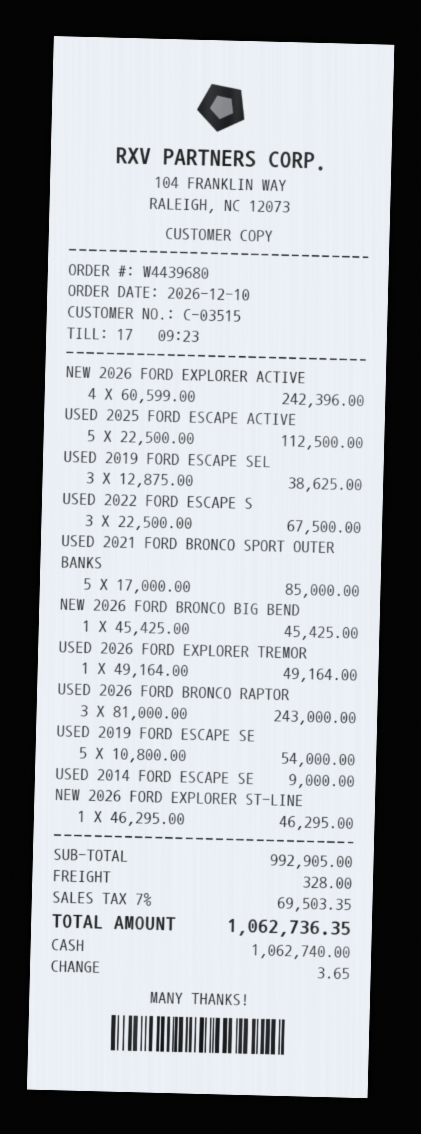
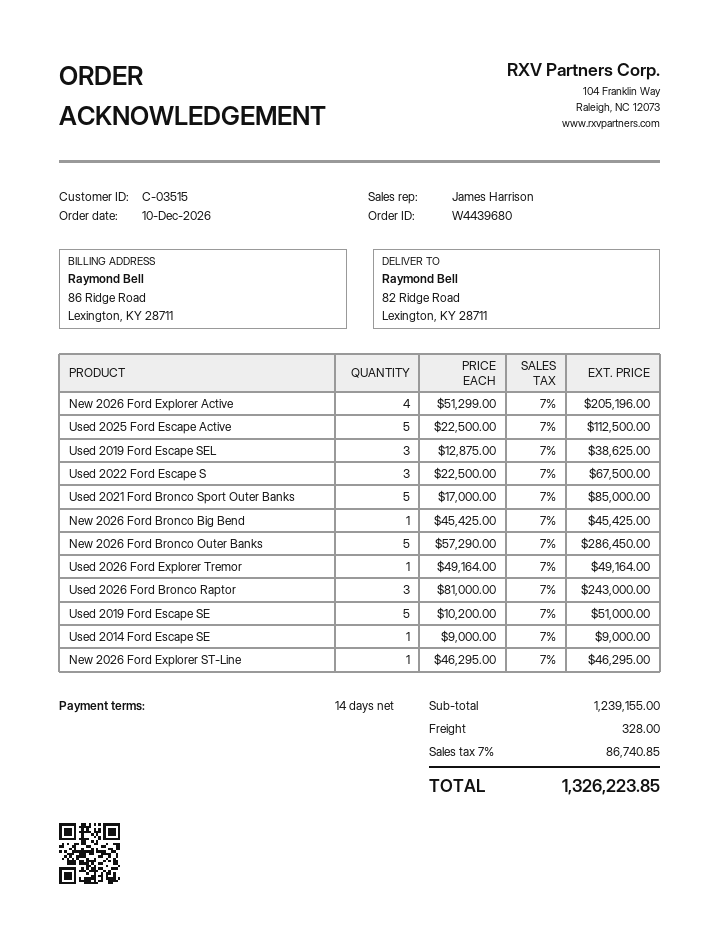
NEW 2026 FORD EXPLORER ACTIVE: 4 x 60599.00 = 242396.00 -> 4 x 51299.00 = 205196.00
USED 2019 FORD ESCAPE SE: 5 x 10800.00 = 54000.00 -> 5 x 10200.00 = 51000.00
New 2026 Ford Bronco Outer Banks: none -> 5 x 57290.00 = 286450.00
subtotal: 992905.00 -> 1239155.00
tax: 7% = 69503.35 -> 7% = 86740.85
total: 1062736.35 -> 1326223.85

